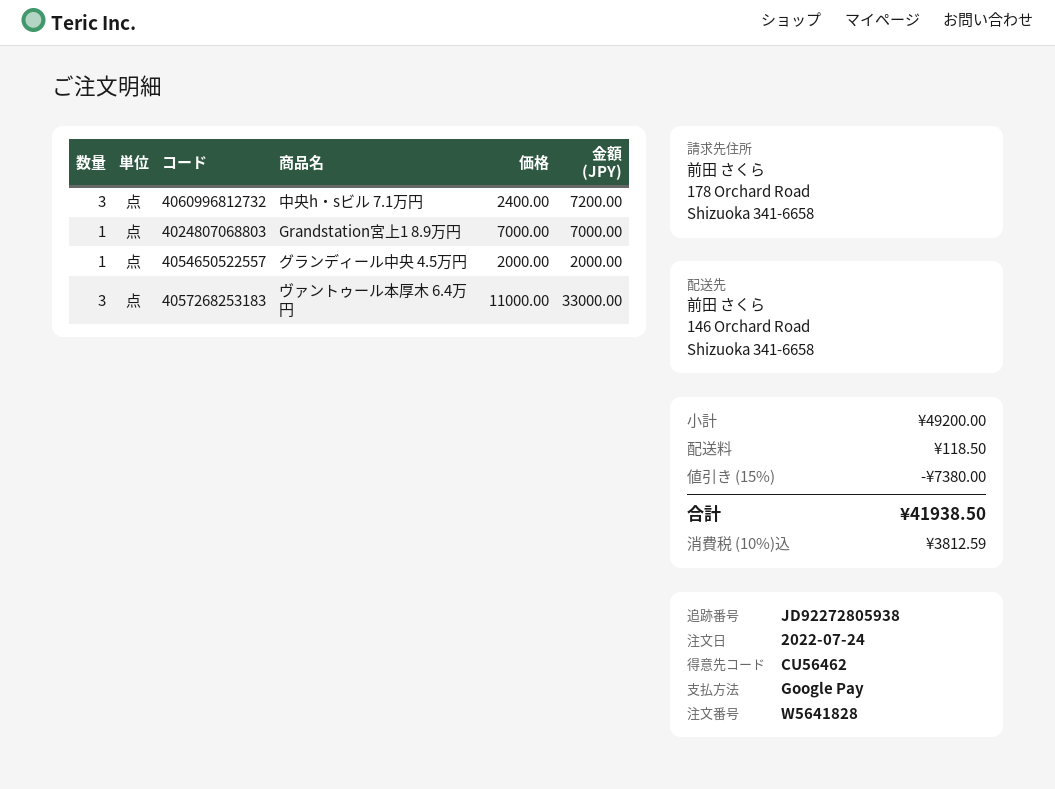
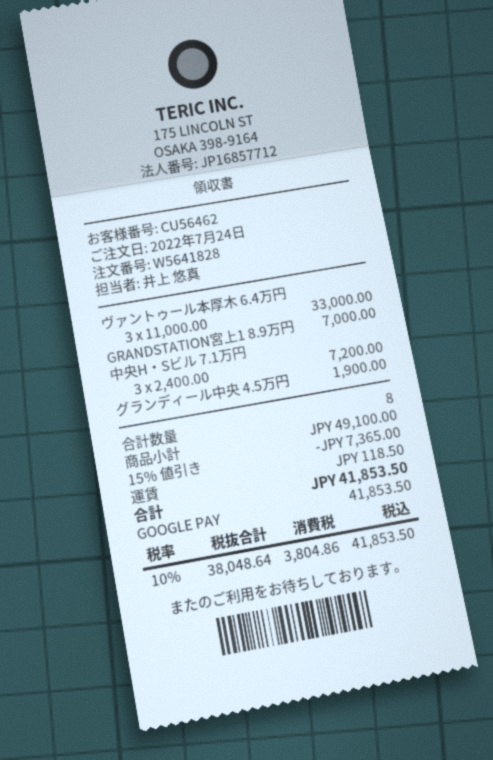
グランディール中央 4.5万円: 1 x 2000.00 = 2000.00 -> 1 x 1900.00 = 1900.00
subtotal: 49200.00 -> 49100.00
discount: 15% = 7380.00 -> 15% = 7365.00
tax: 10% = 3812.59 -> 10% = 3804.86
total: 41938.50 -> 41853.50

